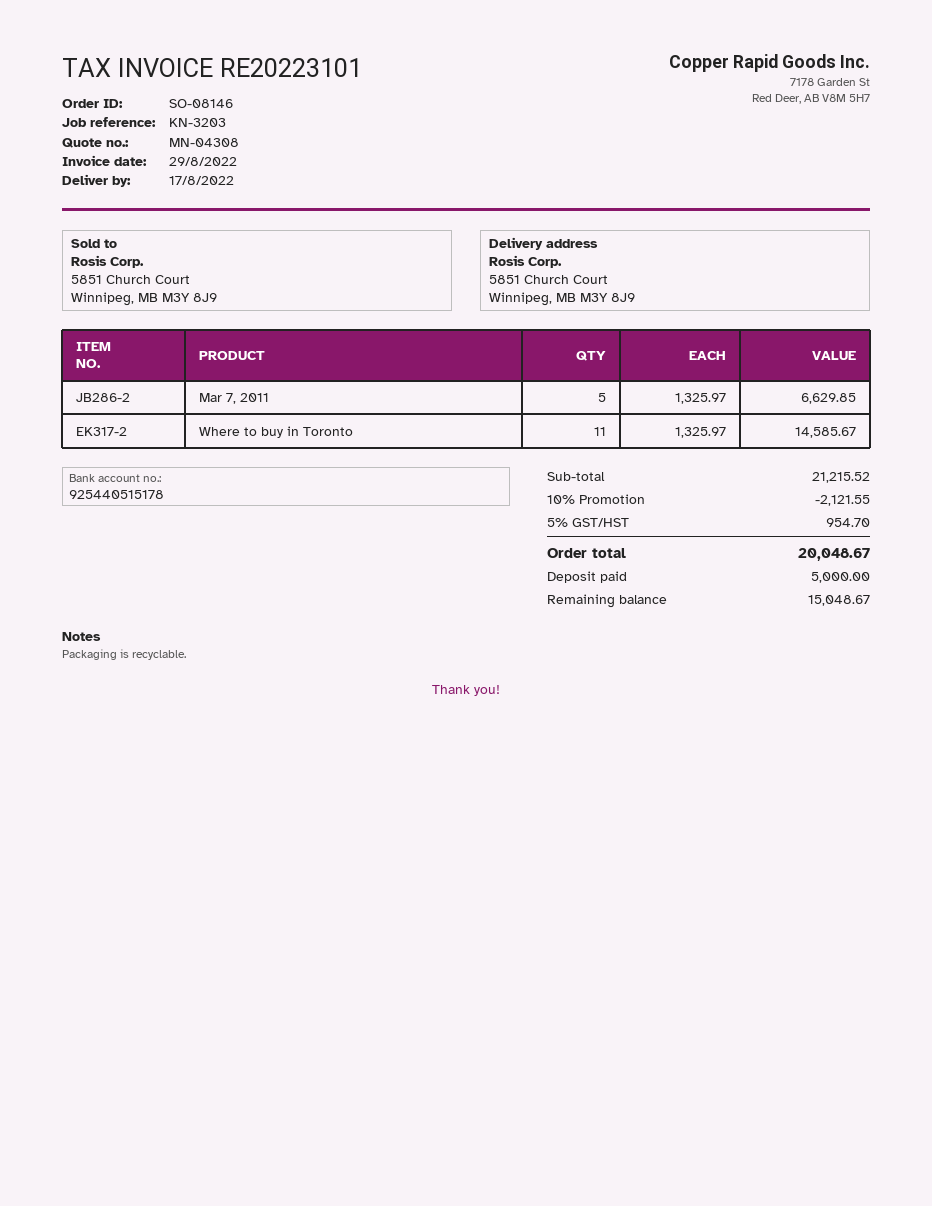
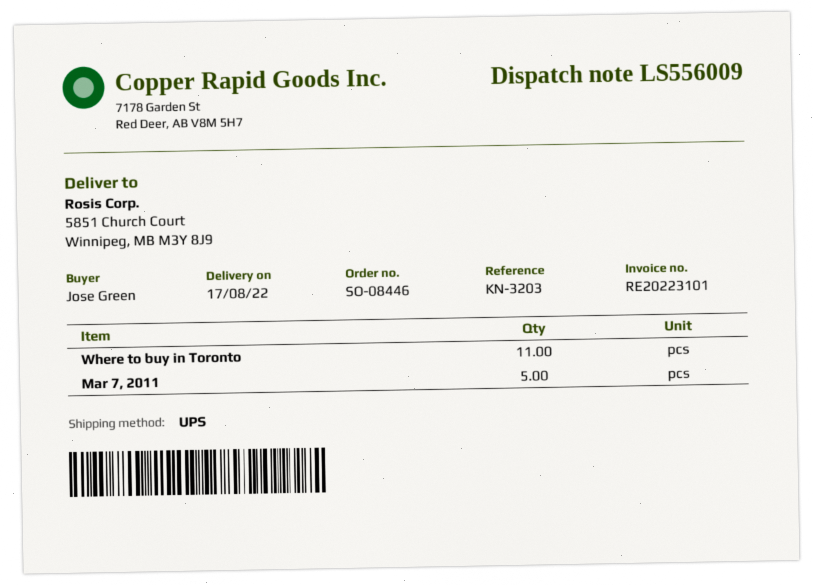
order number: SO-08146 -> SO-08446

